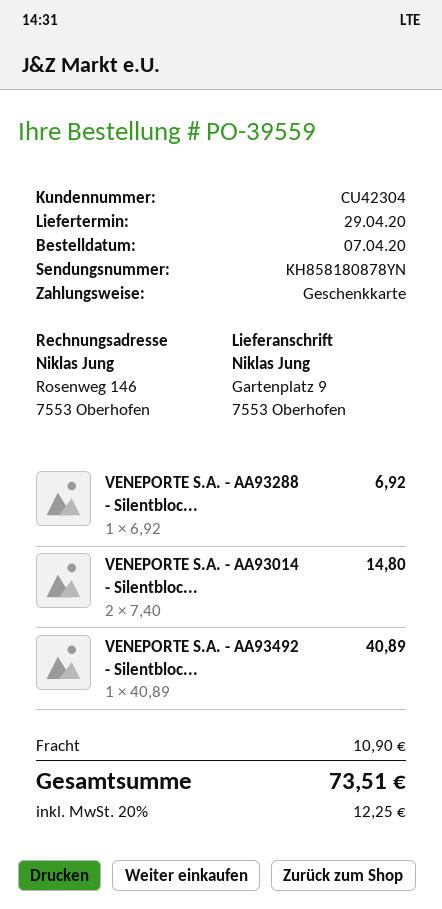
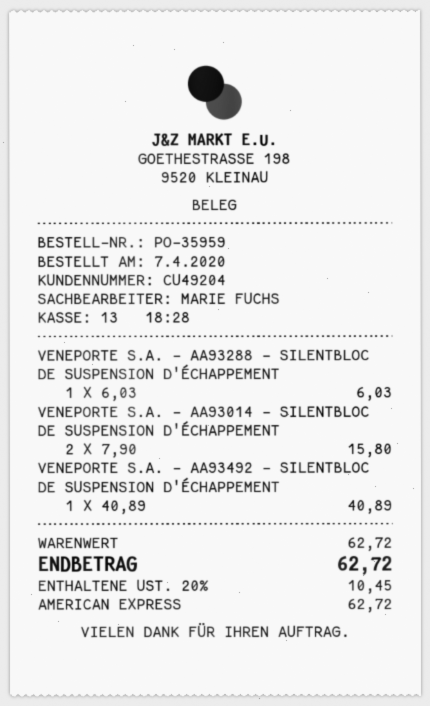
order number: PO-39559 -> PO-35959
customer number: CU42304 -> CU49204
payment method: gift card -> American Express
VENEPORTE S.A. - AA93288 - Silentbloc...: 1 x 6.92 = 6.92 -> 1 x 6.03 = 6.03
VENEPORTE S.A. - AA93014 - Silentbloc...: 2 x 7.40 = 14.80 -> 2 x 7.90 = 15.80
shipping: 10.90 -> none
tax: 20% = 12.25 -> 20% = 10.45
total: 73.51 -> 62.72

